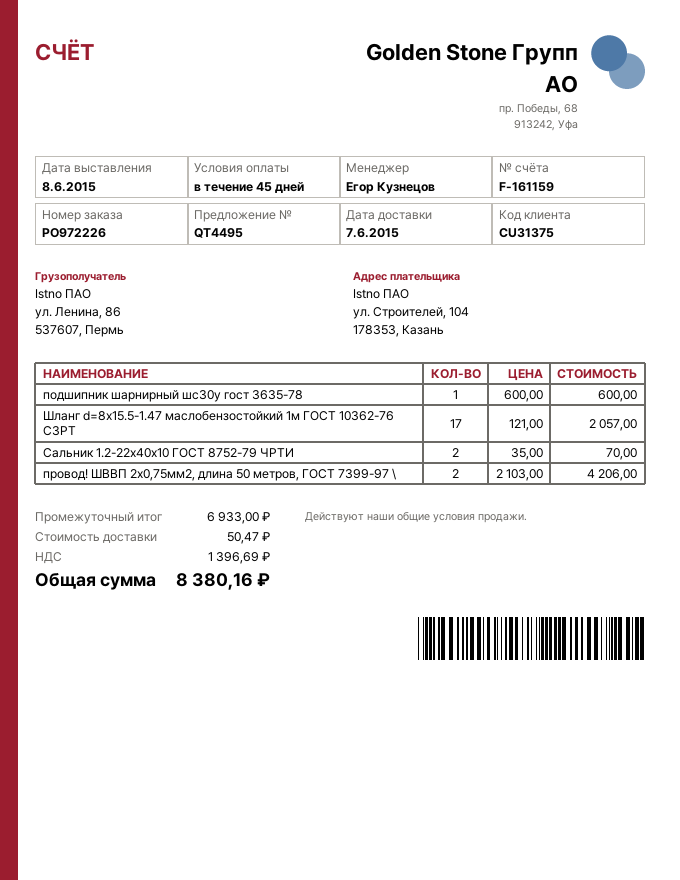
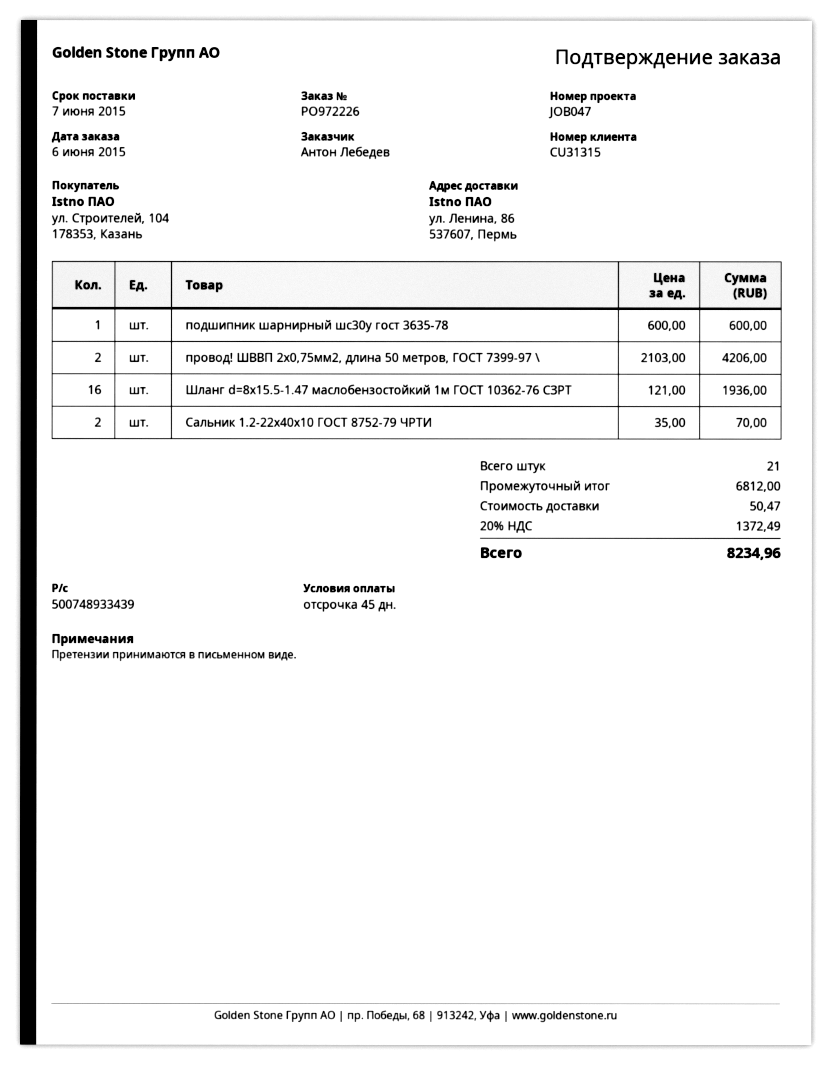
customer number: CU31375 -> CU31315
Шланг d=8х15.5-1.47 маслобензостойкий 1м ГОСТ 10362-76 СЗРТ: 17 x 121.00 = 2057.00 -> 16 x 121.00 = 1936.00
subtotal: 6933.00 -> 6812.00
tax: 1396.69 -> 1372.49
total: 8380.16 -> 8234.96

